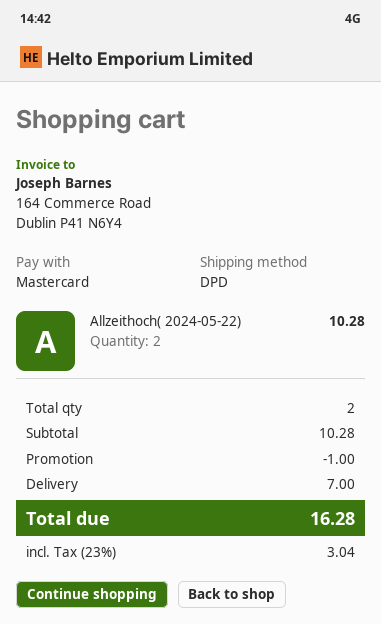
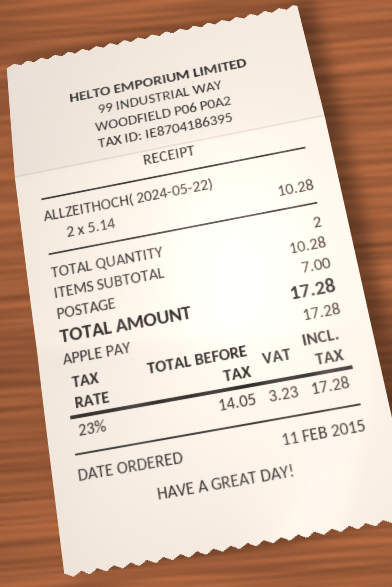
payment method: Mastercard -> Apple Pay
discount: 1.00 -> none
tax: 23% = 3.04 -> 23% = 3.23
total: 16.28 -> 17.28

